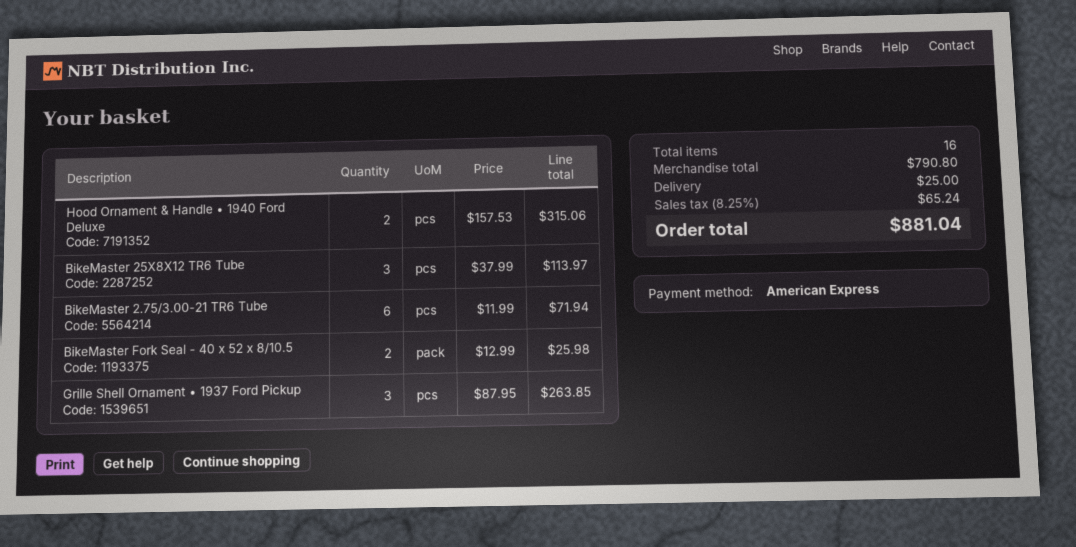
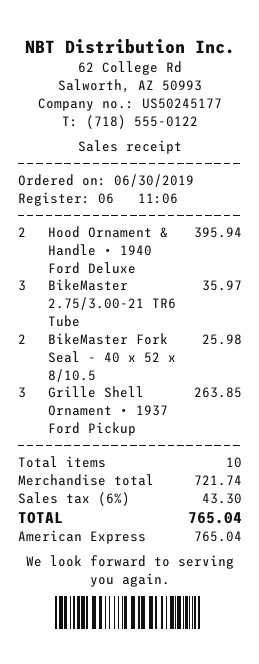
Hood Ornament & Handle • 1940 Ford Deluxe: 2 for 315.06 -> 2 for 395.94
BikeMaster 25X8X12 TR6 Tube: 3 for 113.97 -> none
BikeMaster 2.75/3.00-21 TR6 Tube: 6 for 71.94 -> 3 for 35.97
total quantity: 16 -> 10
subtotal: 790.80 -> 721.74
shipping: 25.00 -> none
tax: 8.25% = 65.24 -> 6% = 43.30
total: 881.04 -> 765.04

